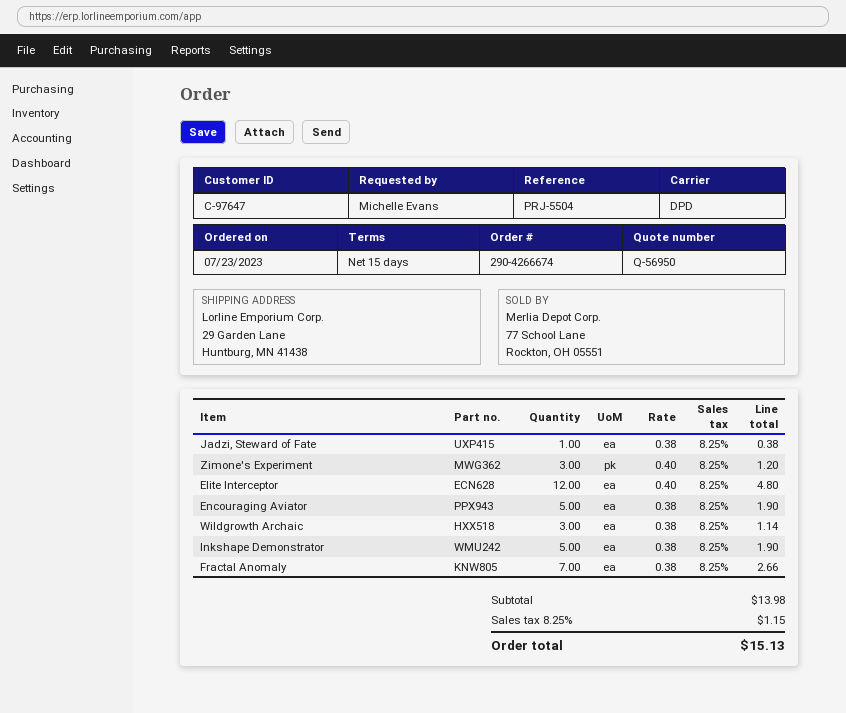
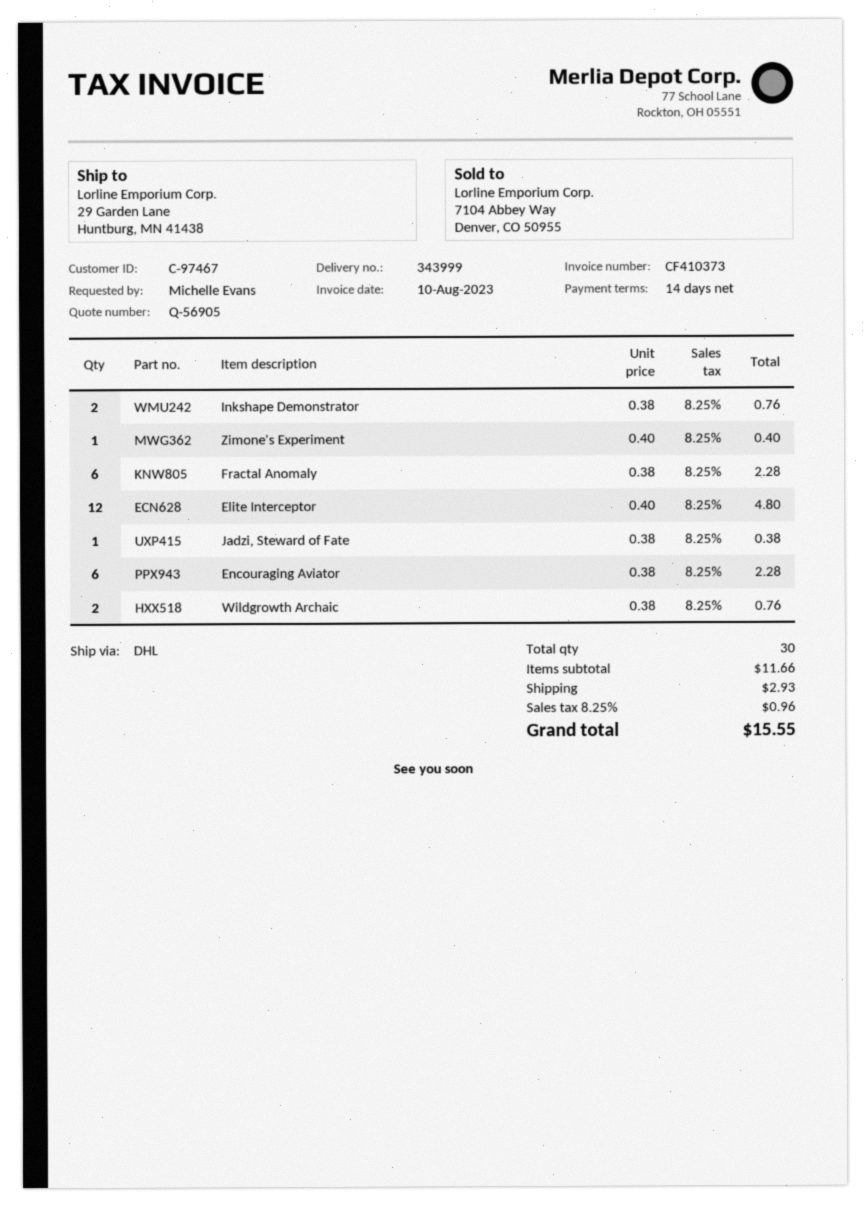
quote number: Q-56950 -> Q-56905
payment terms: 15 days -> 14 days
customer number: C-97647 -> C-97467
shipping method: DPD -> DHL
Zimone's Experiment: 3 x 0.40 = 1.20 -> 1 x 0.40 = 0.40
Encouraging Aviator: 5 x 0.38 = 1.90 -> 6 x 0.38 = 2.28
Wildgrowth Archaic: 3 x 0.38 = 1.14 -> 2 x 0.38 = 0.76
Inkshape Demonstrator: 5 x 0.38 = 1.90 -> 2 x 0.38 = 0.76
Fractal Anomaly: 7 x 0.38 = 2.66 -> 6 x 0.38 = 2.28
subtotal: 13.98 -> 11.66
shipping: none -> 2.93
tax: 8.25% = 1.15 -> 8.25% = 0.96
total: 15.13 -> 15.55

